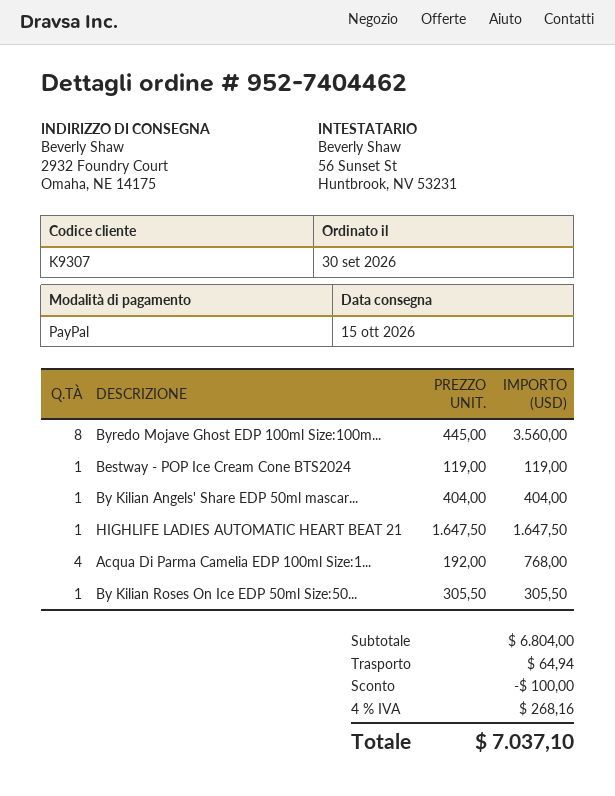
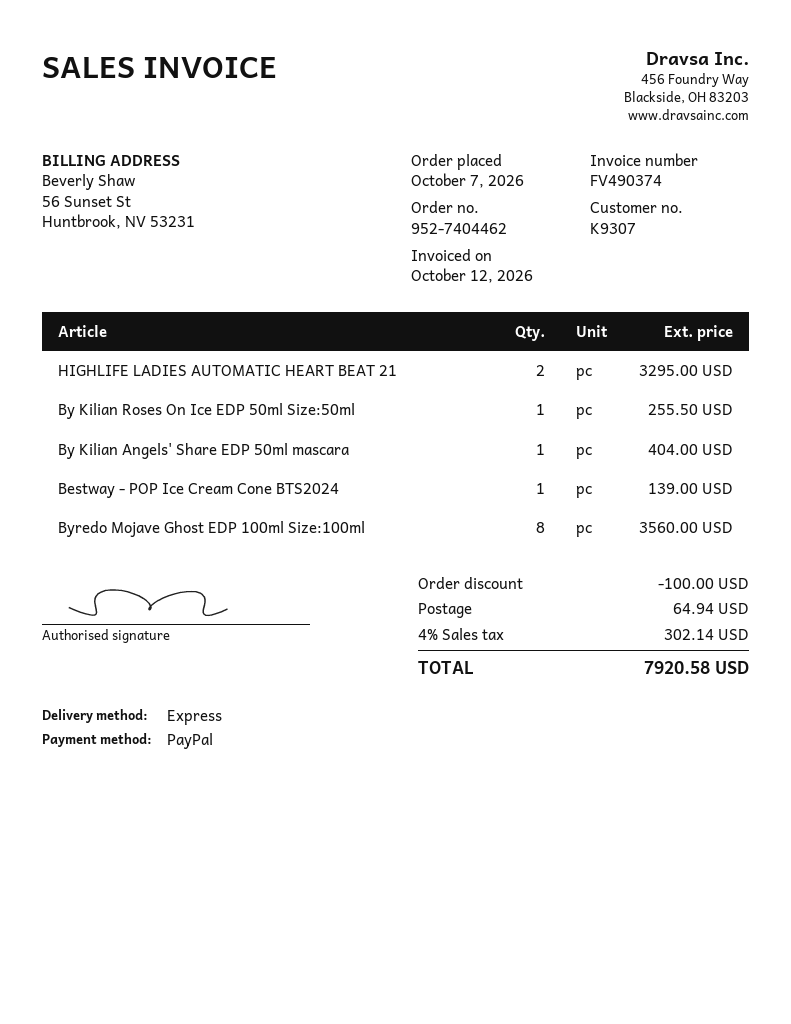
order date: 2026-09-30 -> 2026-10-07
Bestway - POP Ice Cream Cone BTS2024: 1 for 119.00 -> 1 for 139.00
HIGHLIFE LADIES AUTOMATIC HEART BEAT 21: 1 for 1647.50 -> 2 for 3295.00
Acqua Di Parma Camelia EDP 100ml Size:1...: 4 for 768.00 -> none
By Kilian Roses On Ice EDP 50ml Size:50...: 1 for 305.50 -> 1 for 255.50
tax: 4% = 268.16 -> 4% = 302.14
total: 7037.10 -> 7920.58

